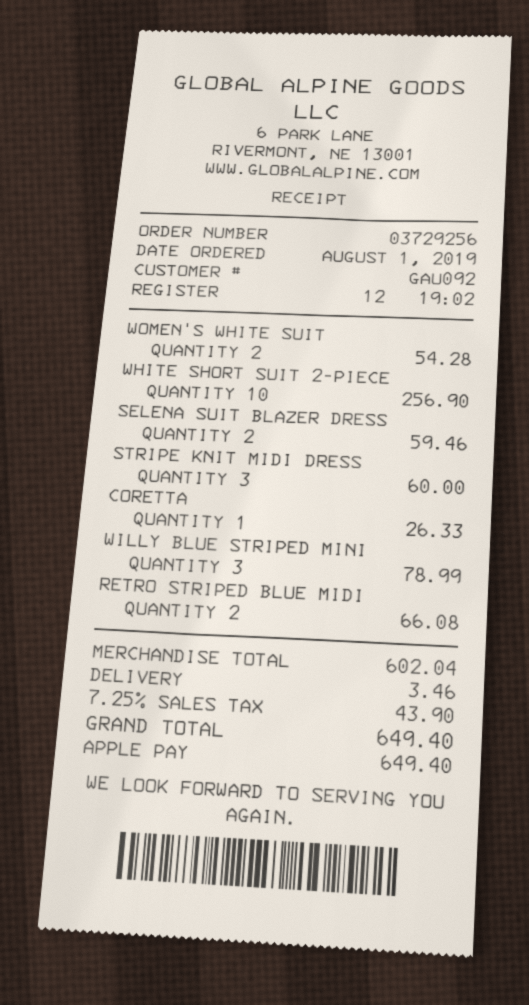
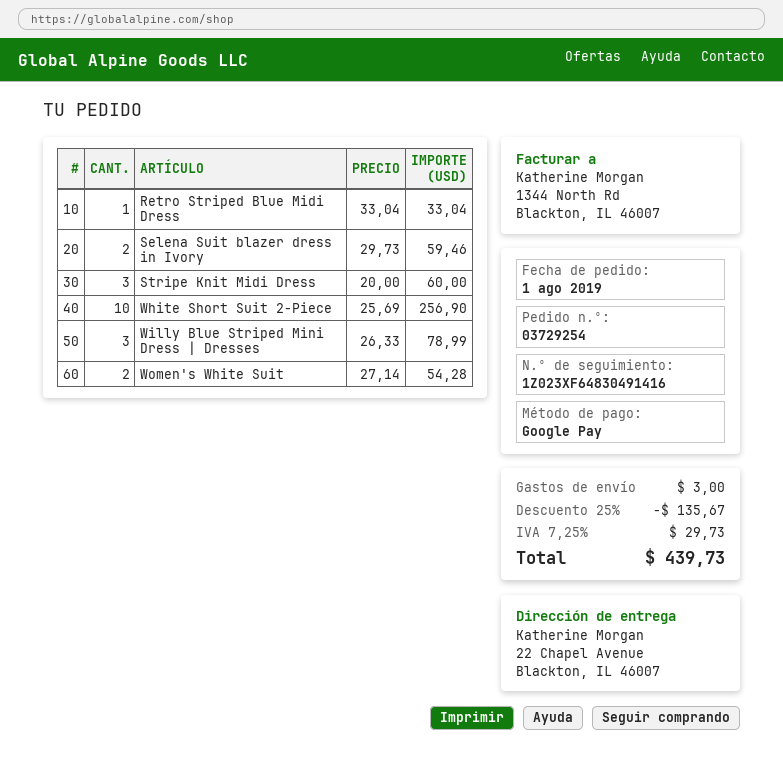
order number: 03729256 -> 03729254
payment method: Apple Pay -> Google Pay
CORETTA: 1 for 26.33 -> none
RETRO STRIPED BLUE MIDI: 2 for 66.08 -> 1 for 33.04
discount: none -> 25% = 135.67
shipping: 3.46 -> 3.00
tax: 7.25% = 43.90 -> 7.25% = 29.73
total: 649.40 -> 439.73

